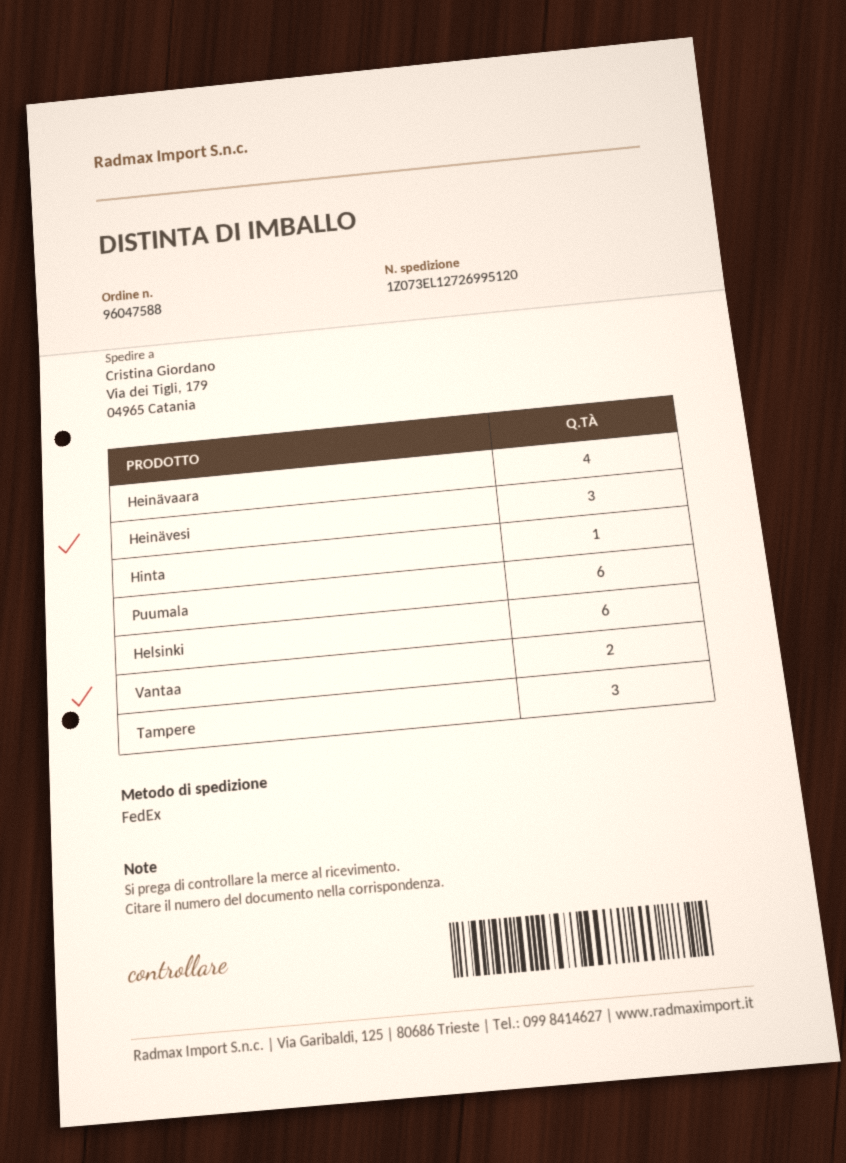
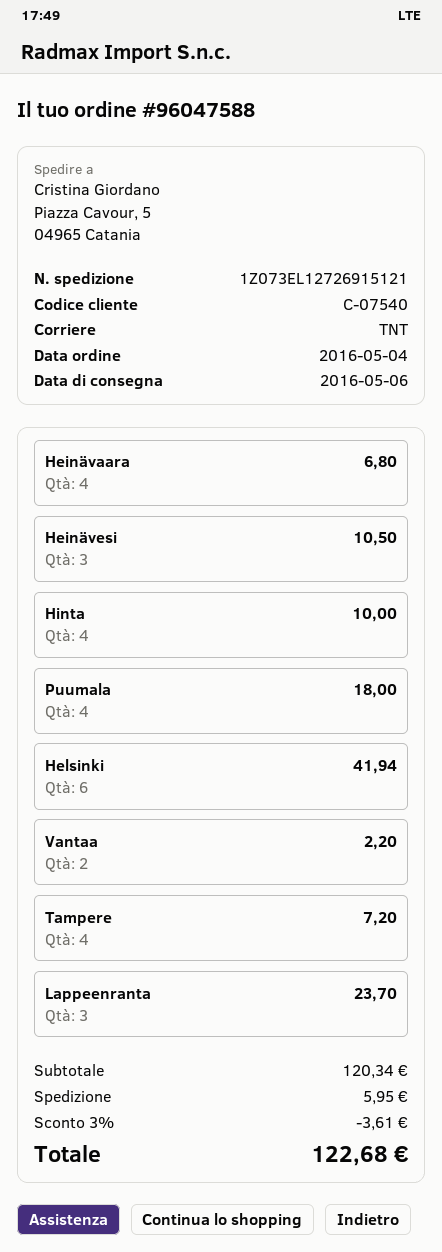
shipping method: FedEx -> TNT
tracking number: 1Z073EL12726995120 -> 1Z073EL12726915121
ship to: Via dei Tigli, 179, 04965 Catania -> Piazza Cavour, 5, 04965 Catania
Hinta: 1 -> 4
Puumala: 6 -> 4
Tampere: 3 -> 4
Lappeenranta: none -> 3

